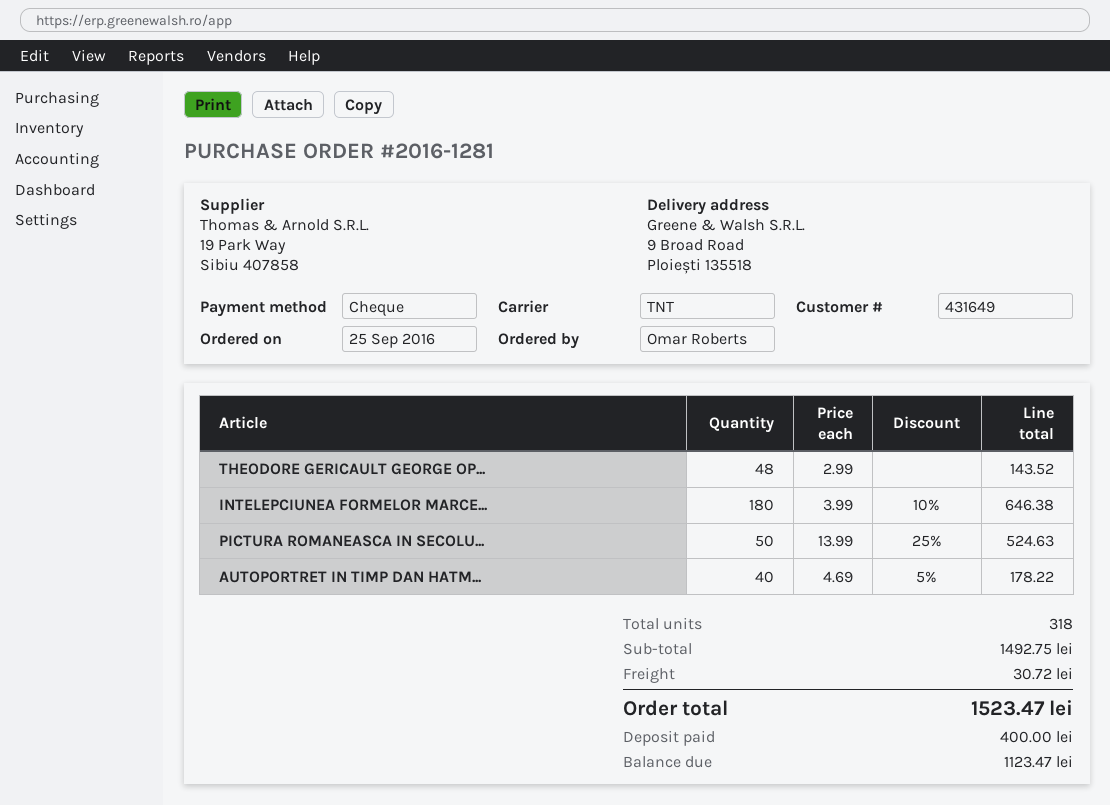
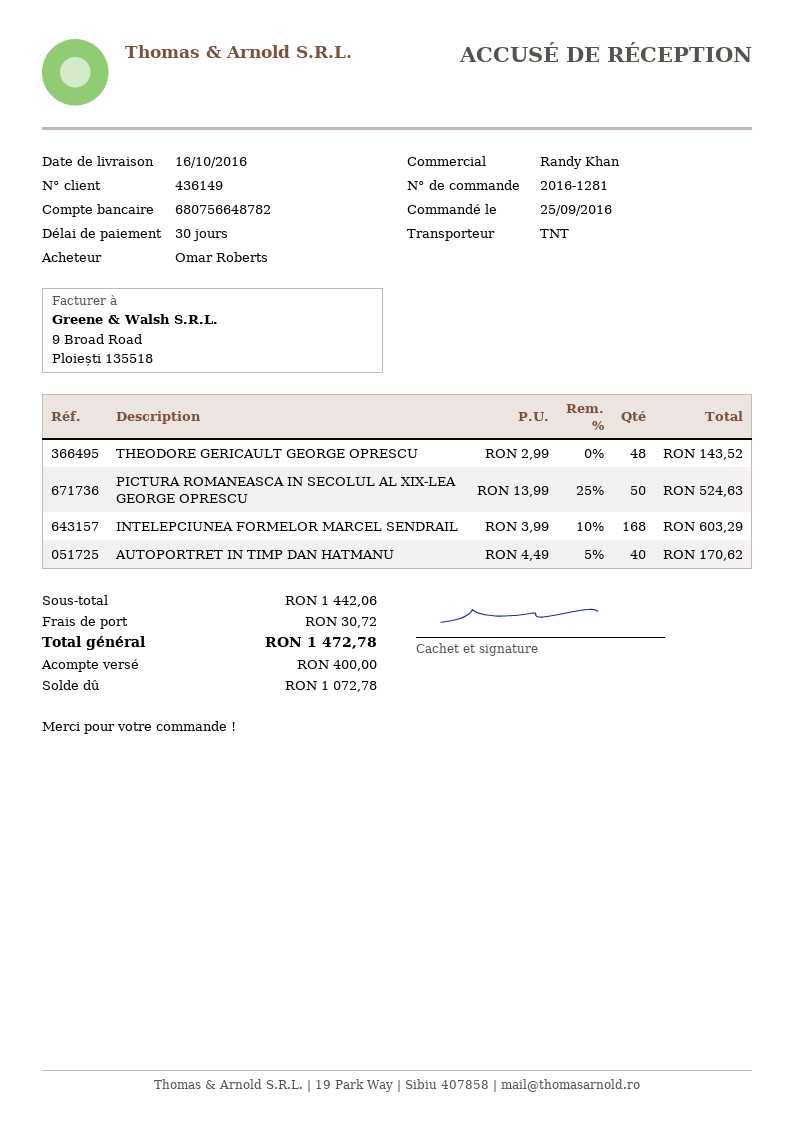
customer number: 431649 -> 436149
INTELEPCIUNEA FORMELOR MARCE...: 180 x 3.99 - 10% = 646.38 -> 168 x 3.99 - 10% = 603.29
AUTOPORTRET IN TIMP DAN HATM...: 40 x 4.69 - 5% = 178.22 -> 40 x 4.49 - 5% = 170.62
subtotal: 1492.75 -> 1442.06
total: 1523.47 -> 1472.78
balance: 1123.47 -> 1072.78

